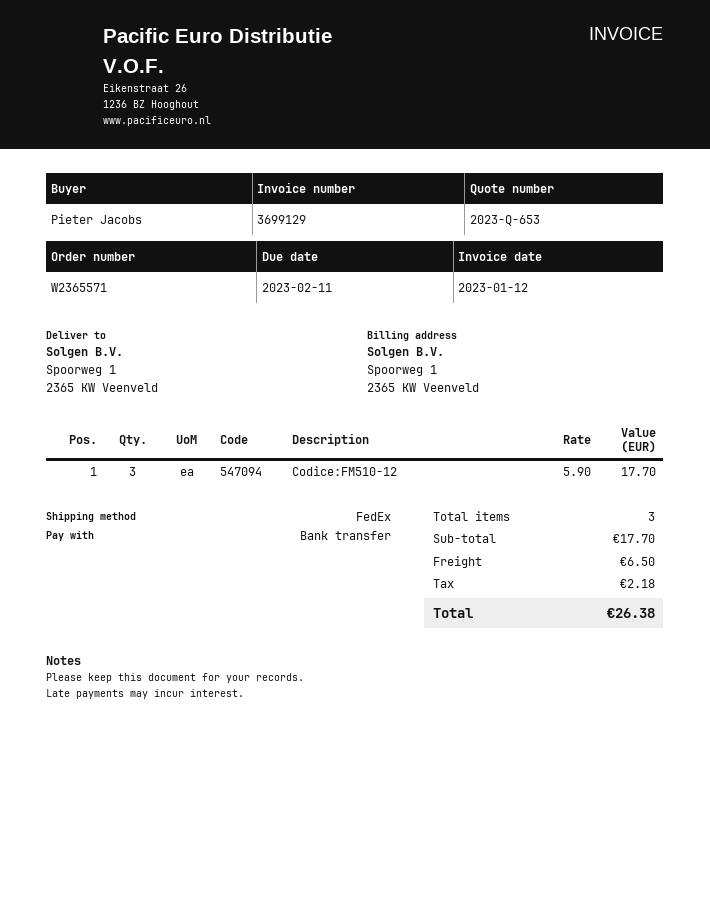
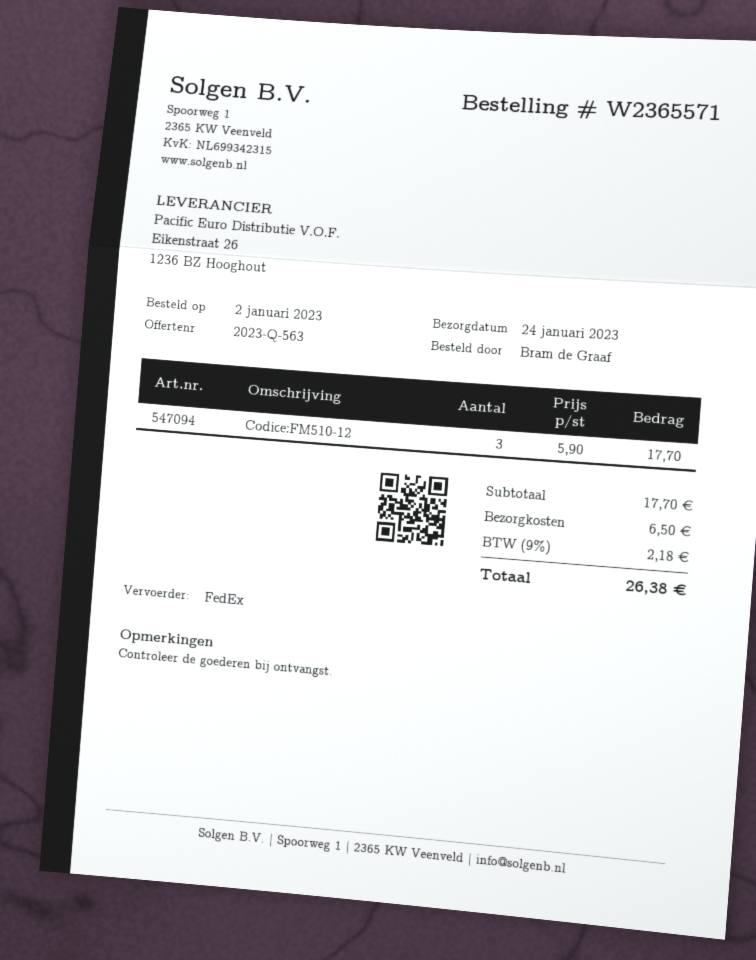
quote number: 2023-Q-653 -> 2023-Q-563
ordered by: Pieter Jacobs -> Bram de Graaf

